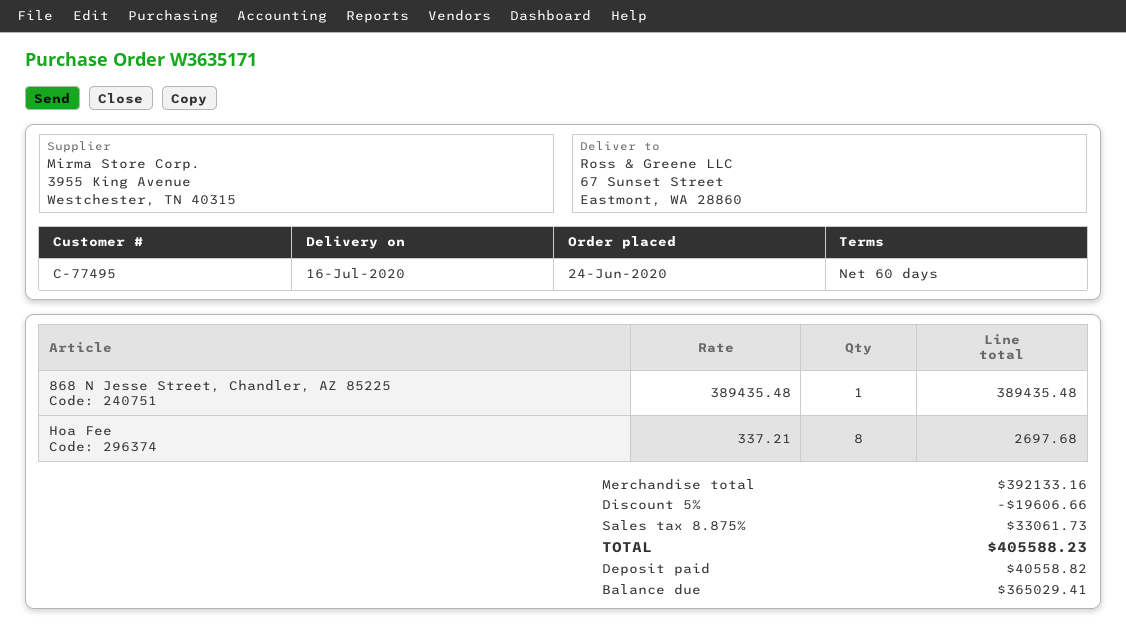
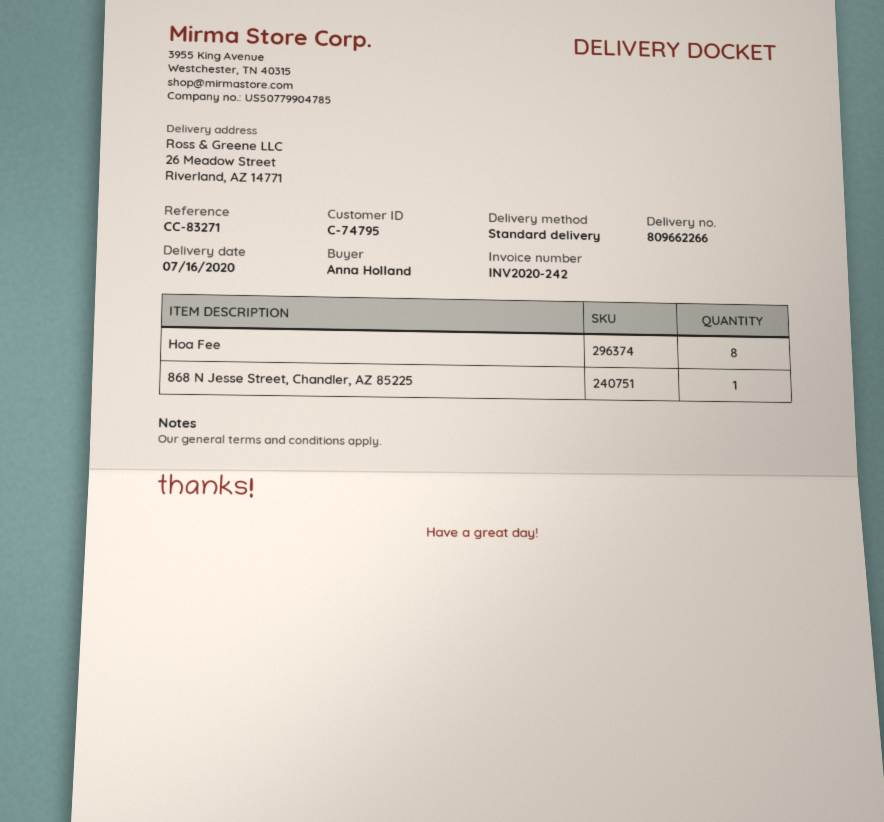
customer number: C-77495 -> C-74795
ship to: 67 Sunset Street, Eastmont, WA 28860 -> 26 Meadow Street, Riverland, AZ 14771

